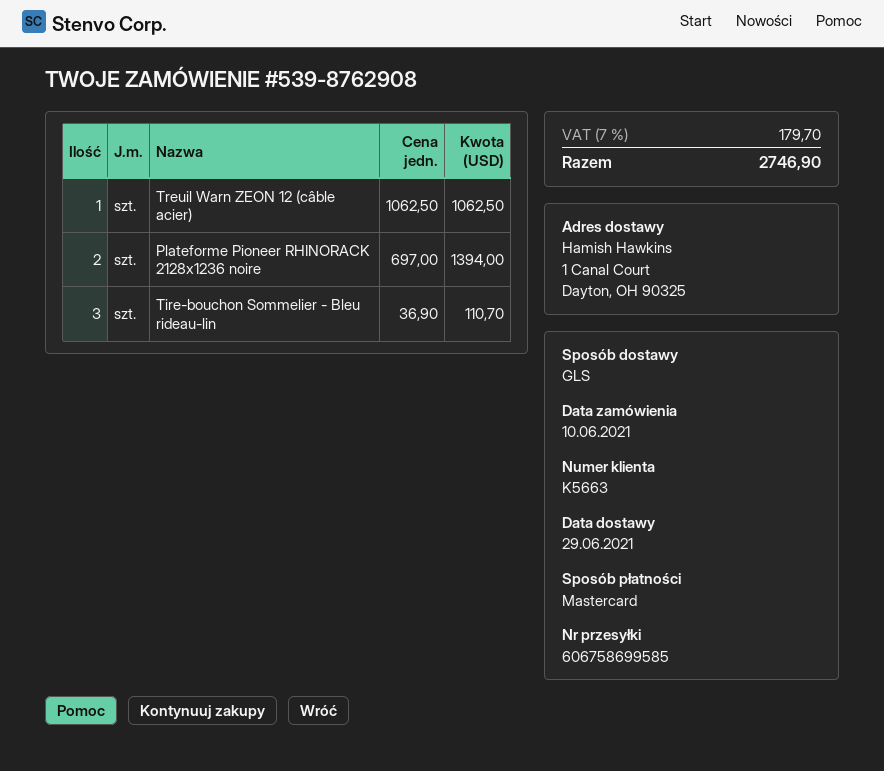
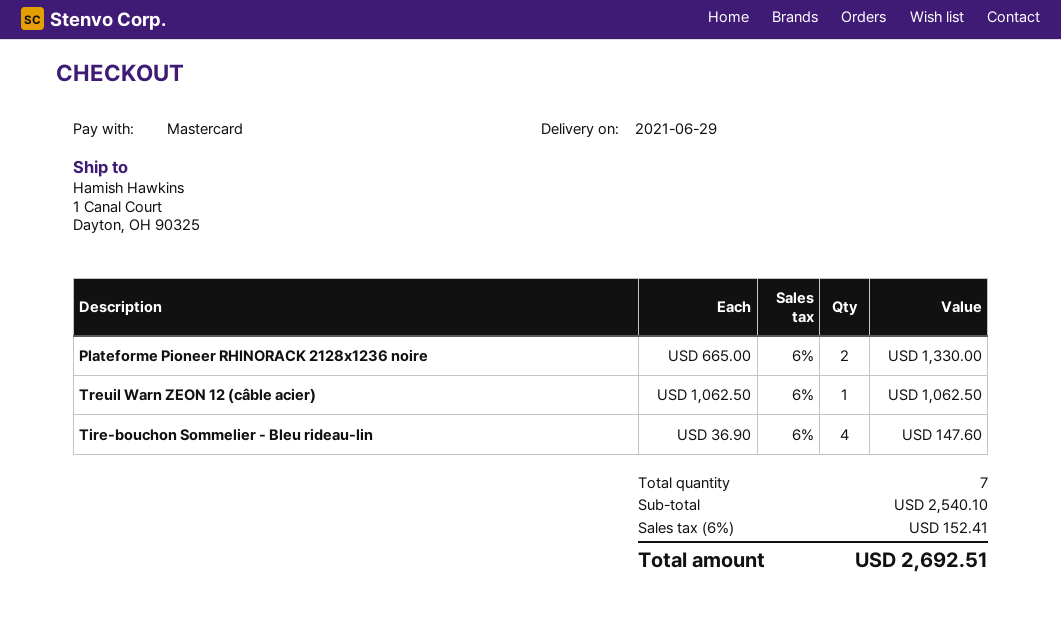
Plateforme Pioneer RHINORACK 2128x1236 noire: 2 x 697.00 = 1394.00 -> 2 x 665.00 = 1330.00
Tire-bouchon Sommelier - Bleu rideau-lin: 3 x 36.90 = 110.70 -> 4 x 36.90 = 147.60
tax: 7% = 179.70 -> 6% = 152.41
total: 2746.90 -> 2692.51

